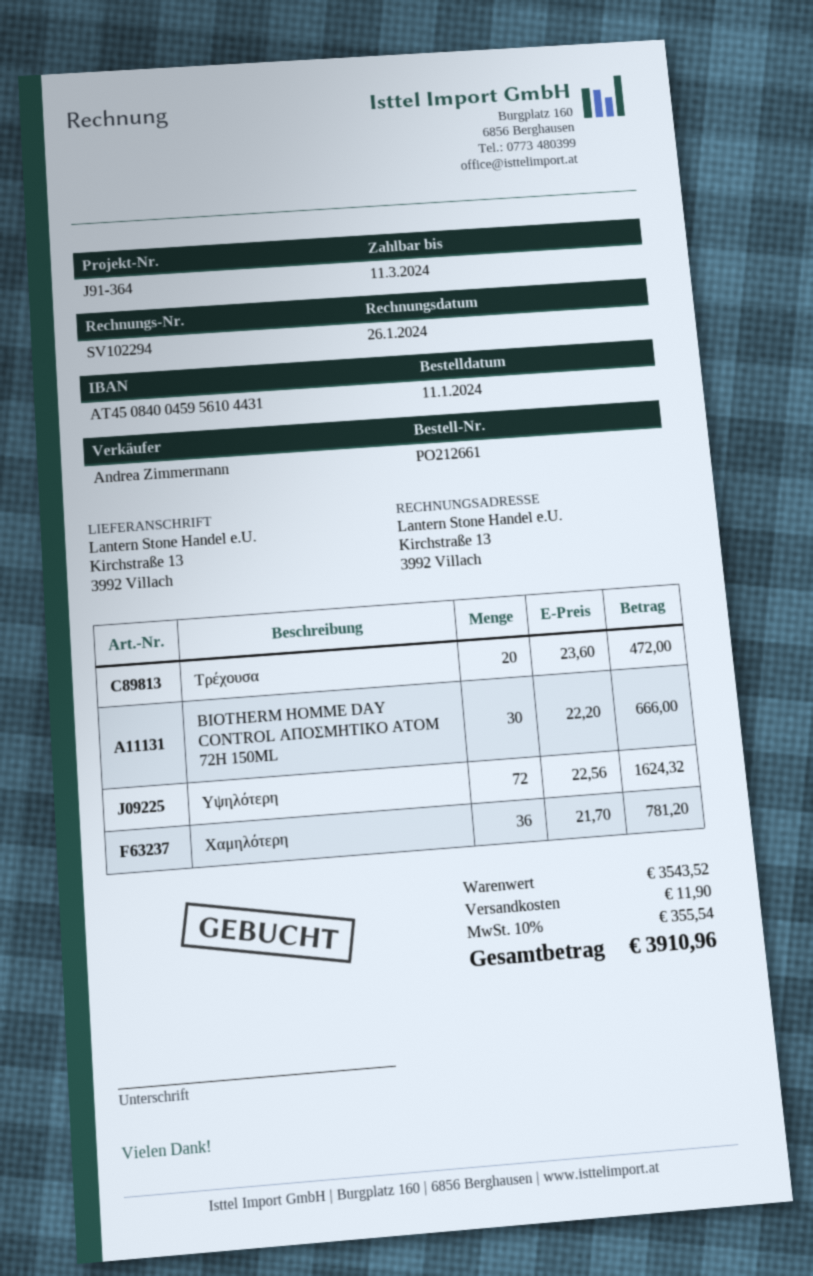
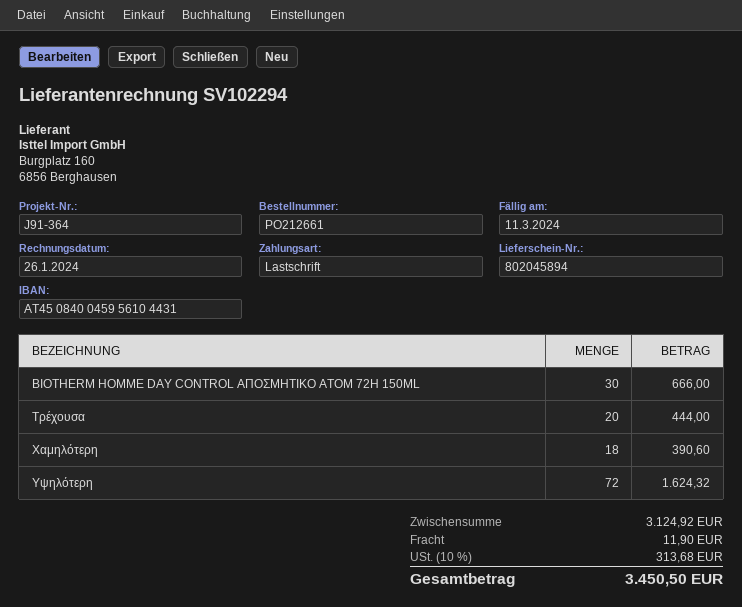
Τρέχουσα: 20 for 472.00 -> 20 for 444.00
Χαμηλότερη: 36 for 781.20 -> 18 for 390.60
subtotal: 3543.52 -> 3124.92
tax: 10% = 355.54 -> 10% = 313.68
total: 3910.96 -> 3450.50

